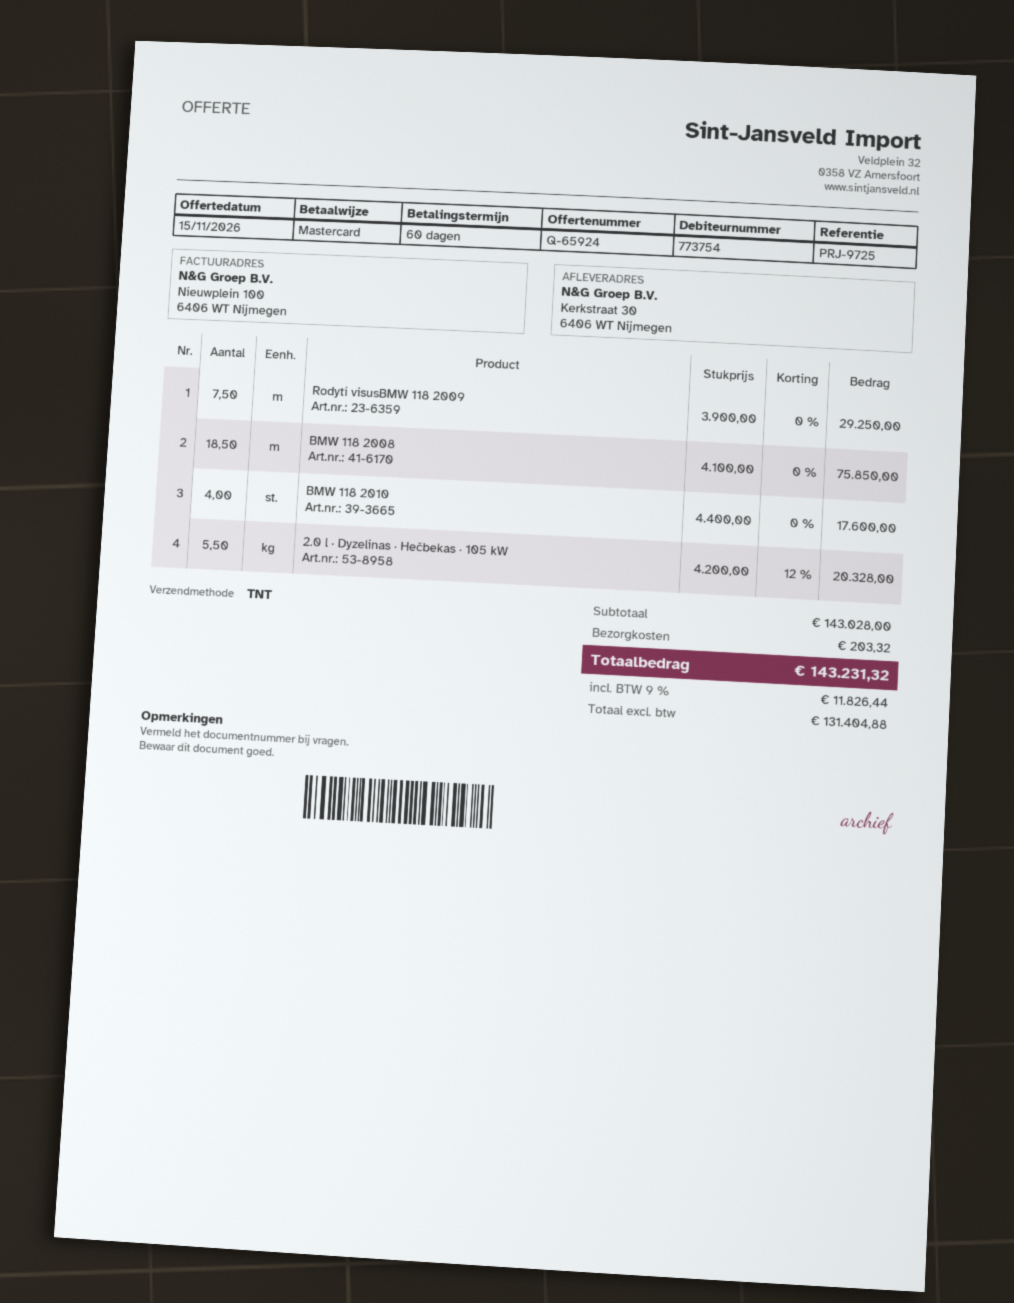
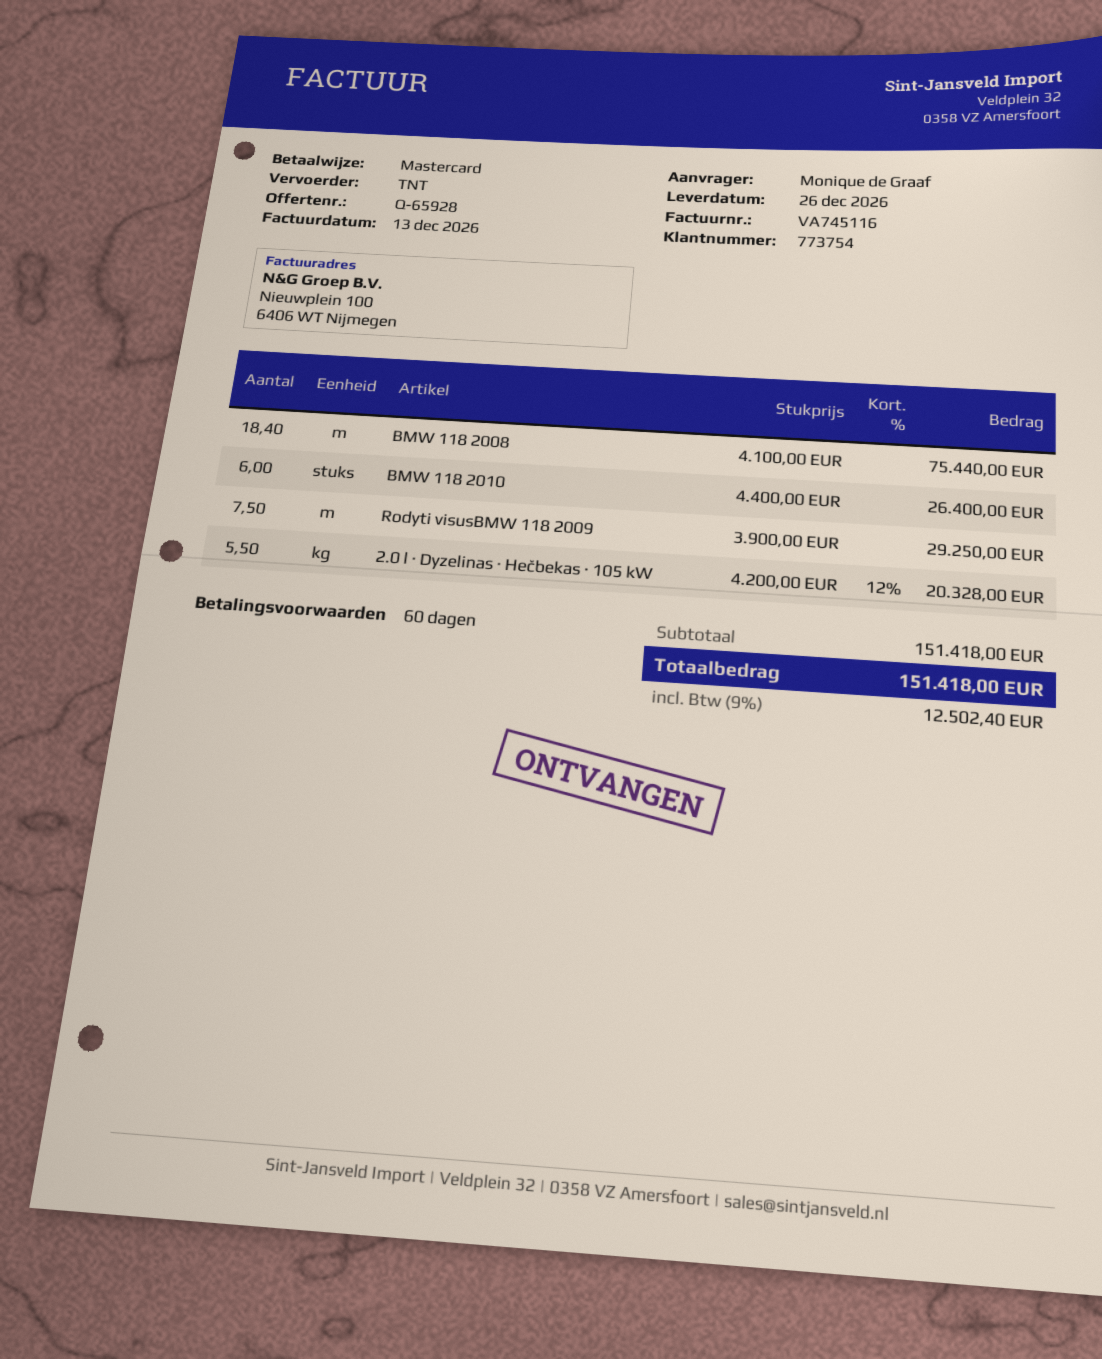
quote number: Q-65924 -> Q-65928
BMW 118 2008: 18.5 x 4100.00 = 75850.00 -> 18.4 x 4100.00 = 75440.00
BMW 118 2010: 4 x 4400.00 = 17600.00 -> 6 x 4400.00 = 26400.00
subtotal: 143028.00 -> 151418.00
shipping: 203.32 -> none
tax: 9% = 11826.44 -> 9% = 12502.40
total: 143231.32 -> 151418.00

